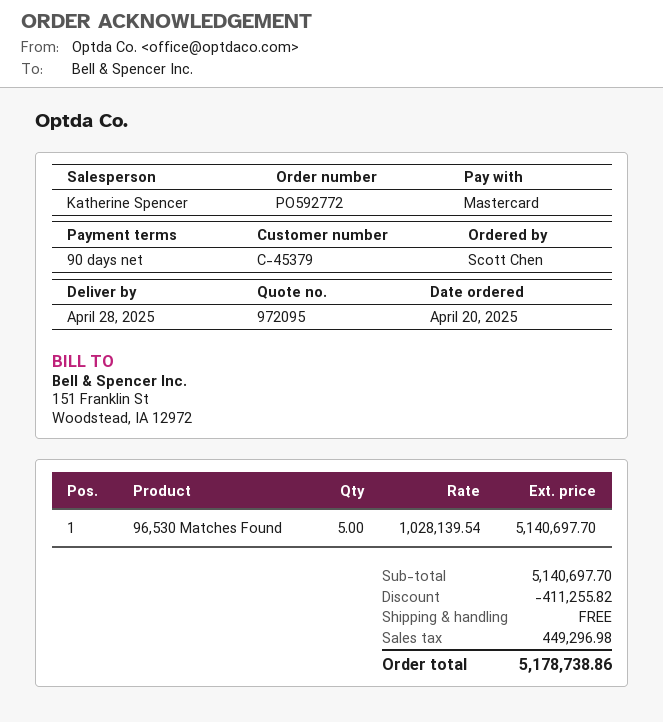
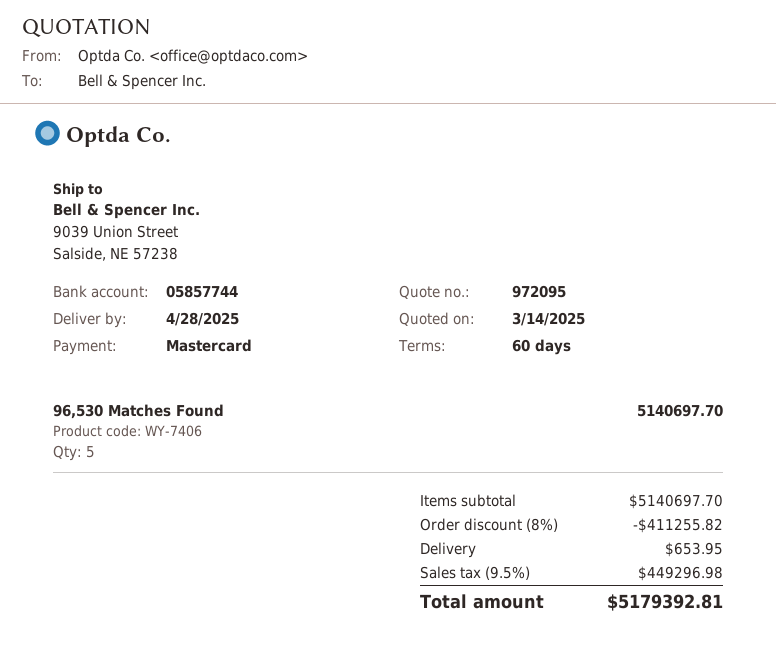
payment terms: 90 days -> 60 days
shipping: 0.00 -> 653.95
total: 5178738.86 -> 5179392.81

